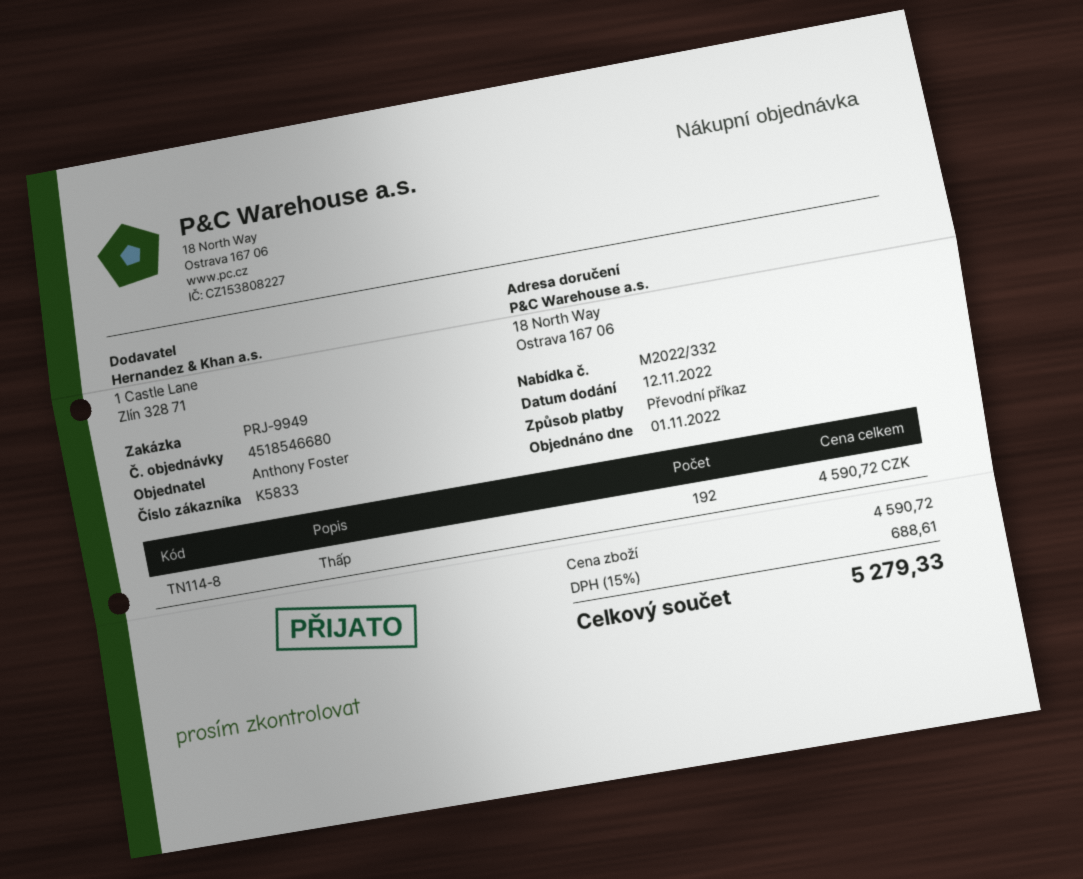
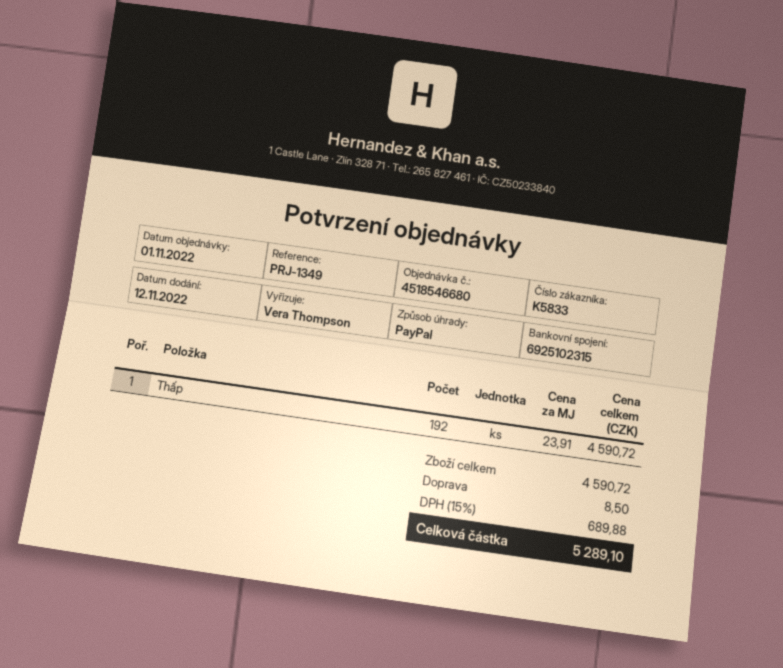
reference: PRJ-9949 -> PRJ-1349
payment method: bank transfer -> PayPal
shipping: none -> 8.50
tax: 15% = 688.61 -> 15% = 689.88
total: 5279.33 -> 5289.10

